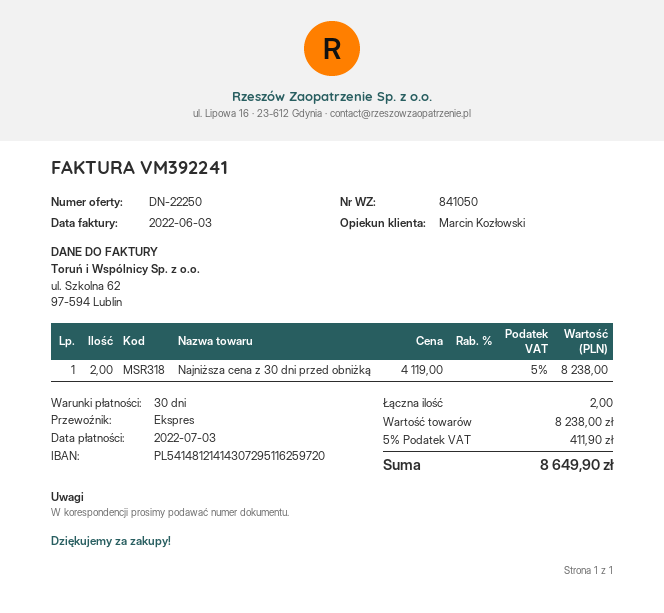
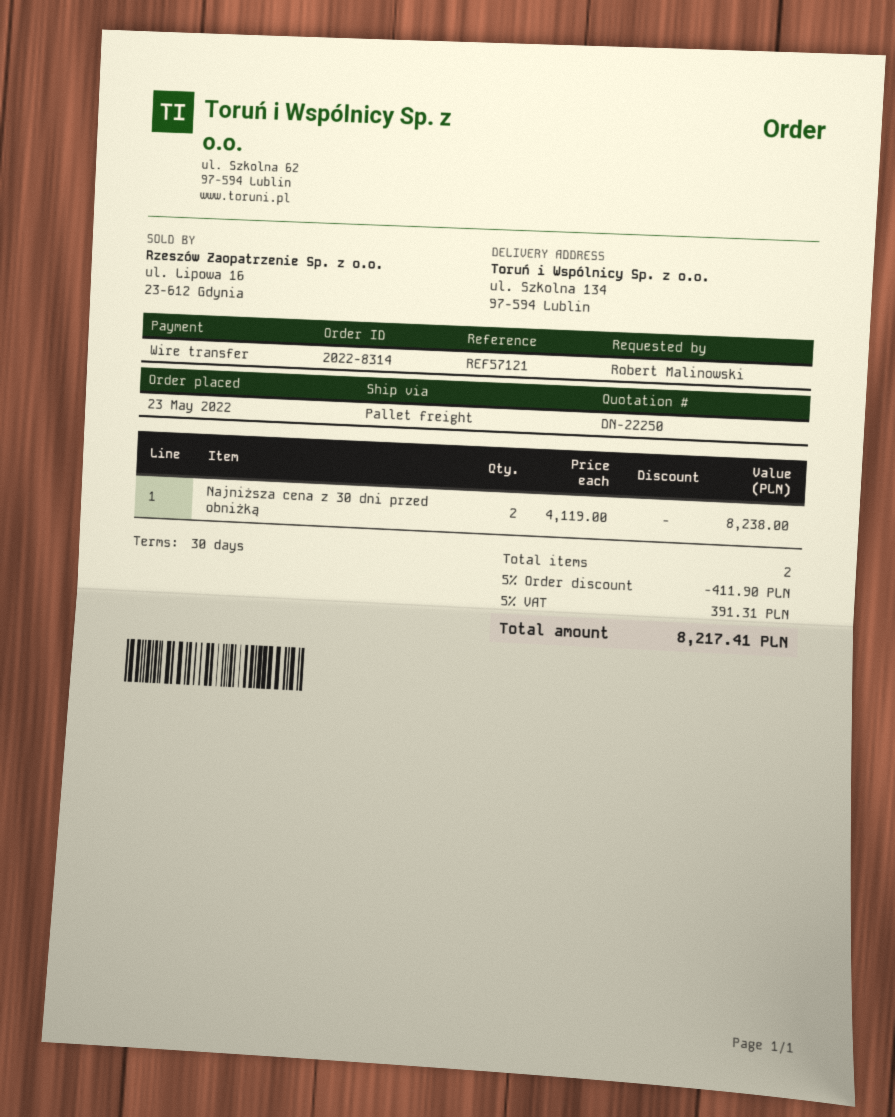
shipping method: express -> pallet freight
discount: none -> 5% = 411.90
tax: 5% = 411.90 -> 5% = 391.31
total: 8649.90 -> 8217.41

